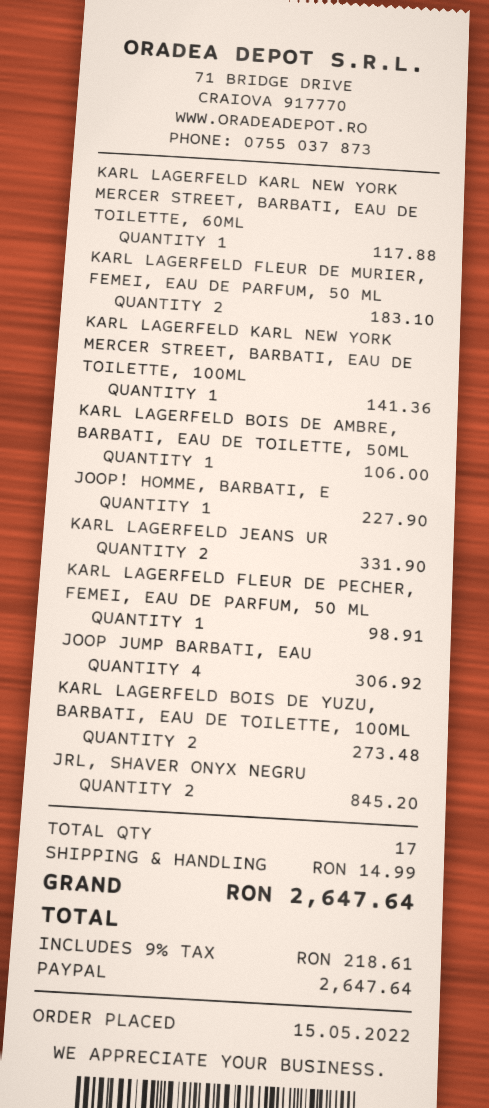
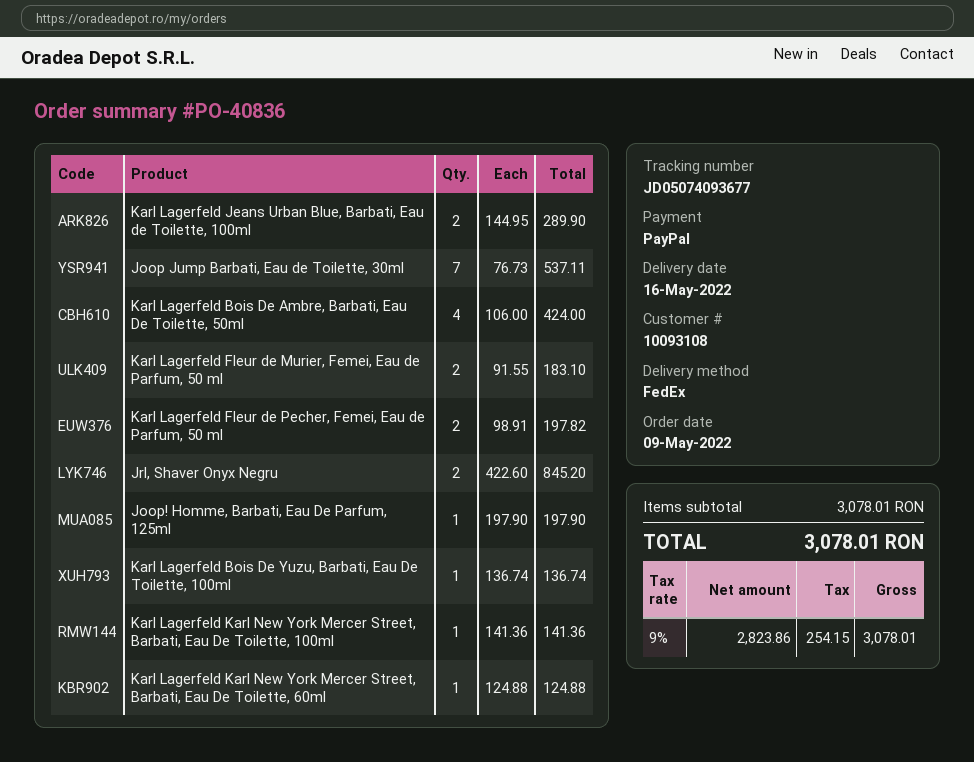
order date: 2022-05-15 -> 2022-05-09
KARL LAGERFELD KARL NEW YORK MERCER STREET, BARBATI, EAU DE TOILETTE, 60ML: 1 for 117.88 -> 1 for 124.88
KARL LAGERFELD BOIS DE AMBRE, BARBATI, EAU DE TOILETTE, 50ML: 1 for 106.00 -> 4 for 424.00
JOOP! HOMME, BARBATI, E: 1 for 227.90 -> 1 for 197.90
KARL LAGERFELD JEANS UR: 2 for 331.90 -> 2 for 289.90
KARL LAGERFELD FLEUR DE PECHER, FEMEI, EAU DE PARFUM, 50 ML: 1 for 98.91 -> 2 for 197.82
JOOP JUMP BARBATI, EAU: 4 for 306.92 -> 7 for 537.11
KARL LAGERFELD BOIS DE YUZU, BARBATI, EAU DE TOILETTE, 100ML: 2 for 273.48 -> 1 for 136.74
shipping: 14.99 -> none
tax: 9% = 218.61 -> 9% = 254.15
total: 2647.64 -> 3078.01

